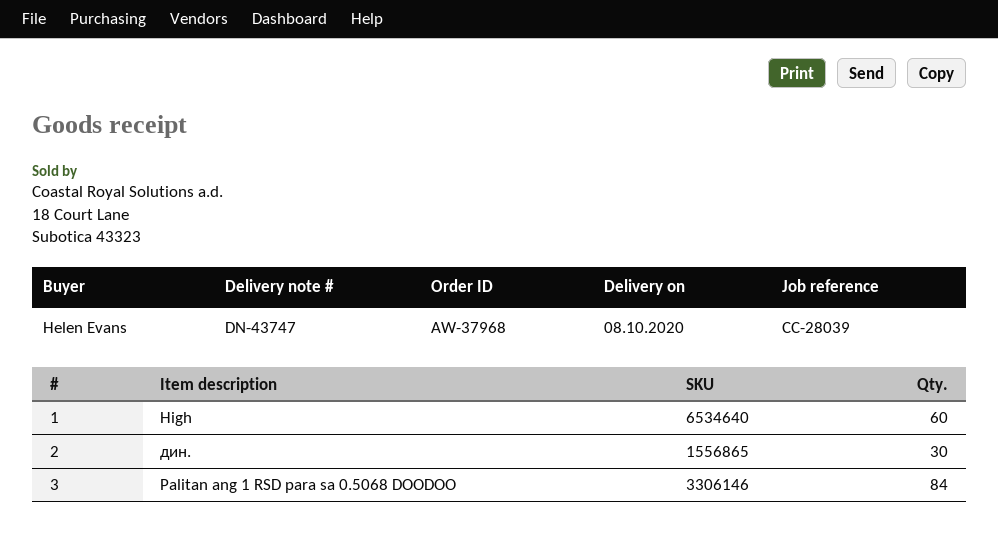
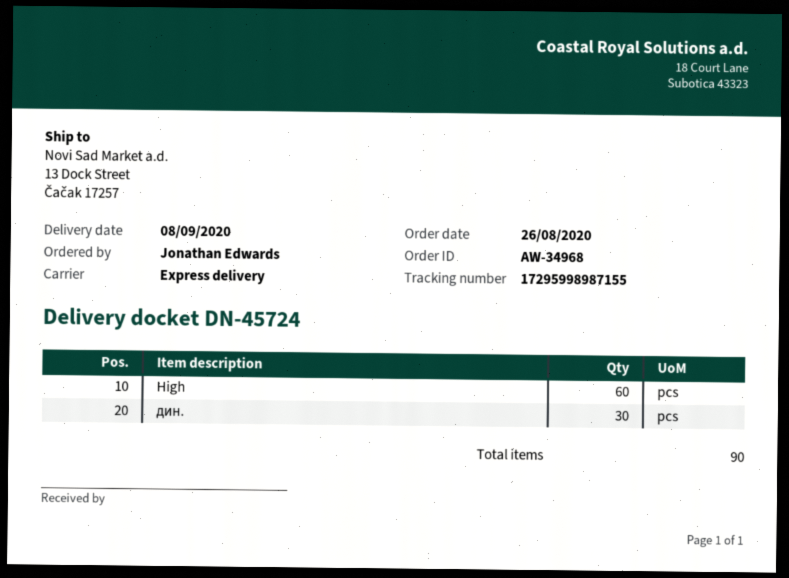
order number: AW-37968 -> AW-34968
delivery note number: DN-43747 -> DN-45724
delivery date: 2020-10-08 -> 2020-09-08
ordered by: Helen Evans -> Jonathan Edwards
Palitan ang 1 RSD para sa 0.5068 DOODOO: 84 -> none

